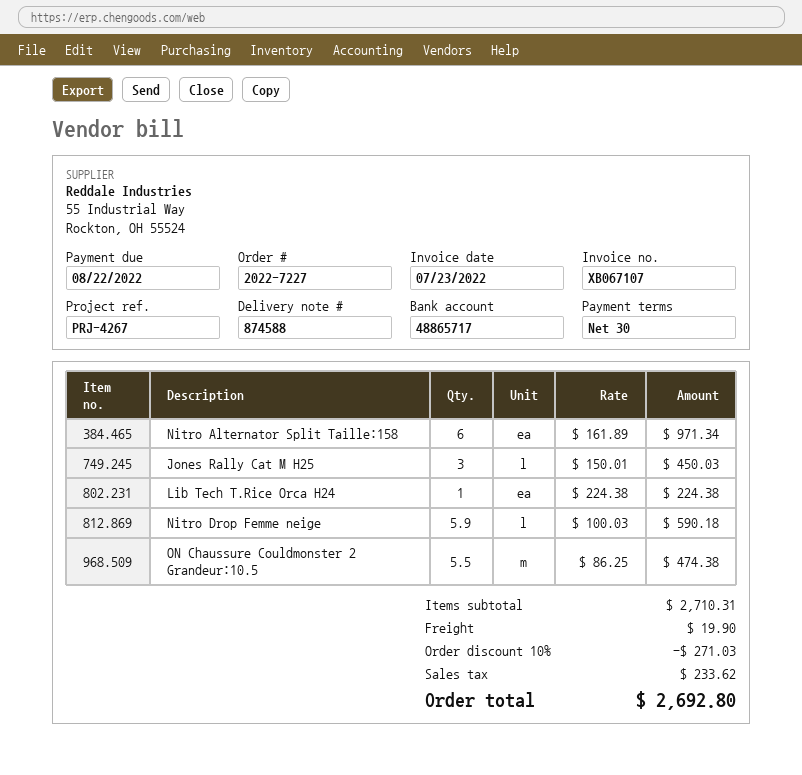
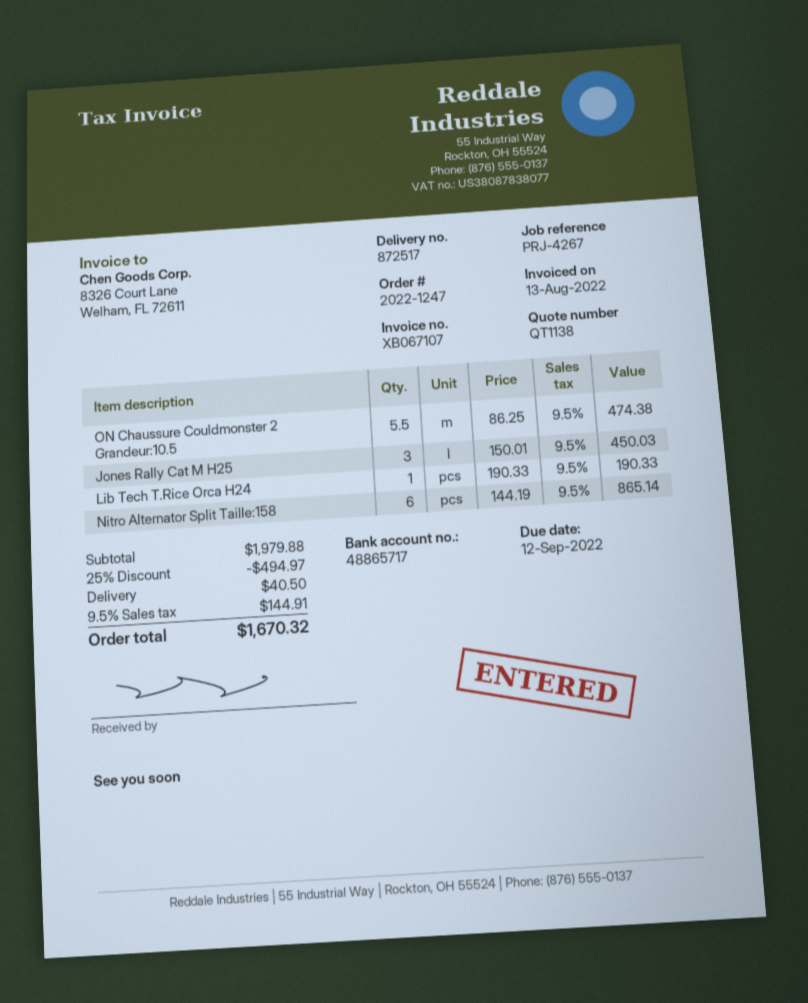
order number: 2022-7227 -> 2022-1247
delivery note number: 874588 -> 872517
invoice date: 2022-07-23 -> 2022-08-13
due date: 2022-08-22 -> 2022-09-12
Nitro Alternator Split Taille:158: 6 x 161.89 = 971.34 -> 6 x 144.19 = 865.14
Lib Tech T.Rice Orca H24: 1 x 224.38 = 224.38 -> 1 x 190.33 = 190.33
Nitro Drop Femme neige: 5.9 x 100.03 = 590.18 -> none
subtotal: 2710.31 -> 1979.88
discount: 10% = 271.03 -> 25% = 494.97
shipping: 19.90 -> 40.50
tax: 233.62 -> 144.91
total: 2692.80 -> 1670.32

